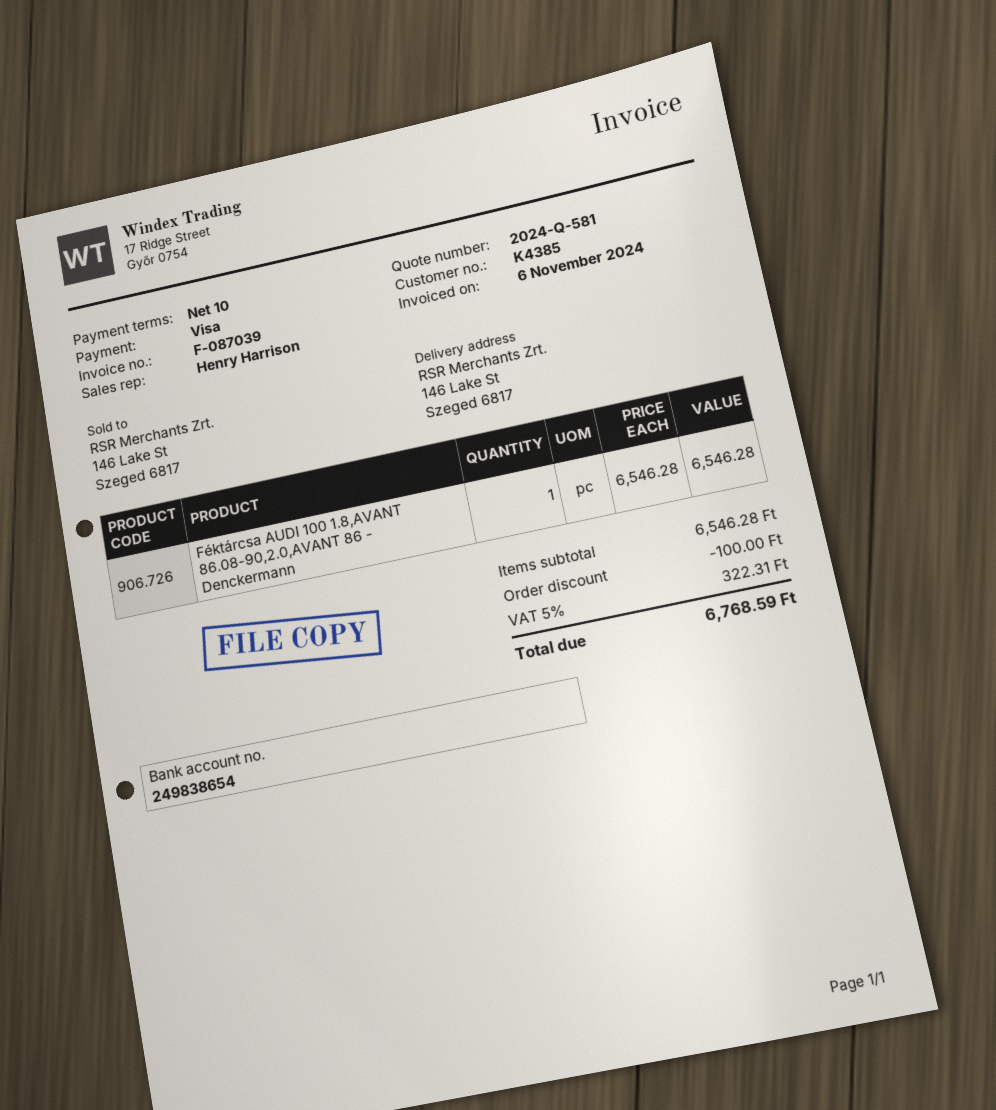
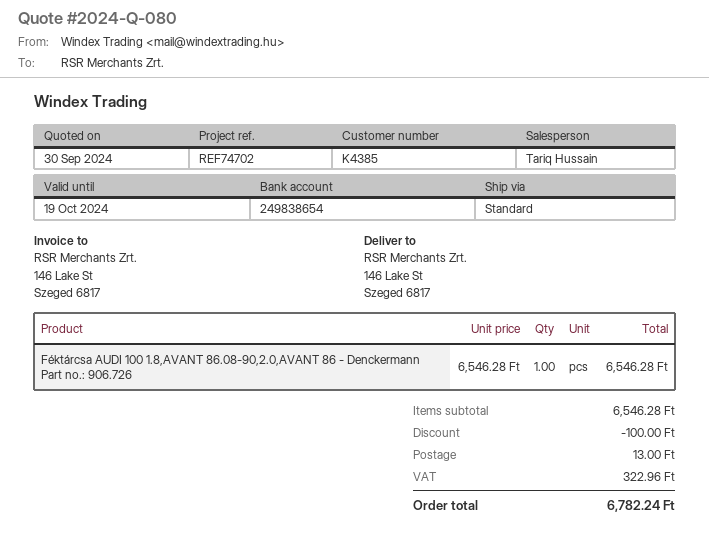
quote number: 2024-Q-581 -> 2024-Q-080
sales rep: Henry Harrison -> Tariq Hussain
shipping: none -> 13.00
tax: 322.31 -> 322.96
total: 6768.59 -> 6782.24

